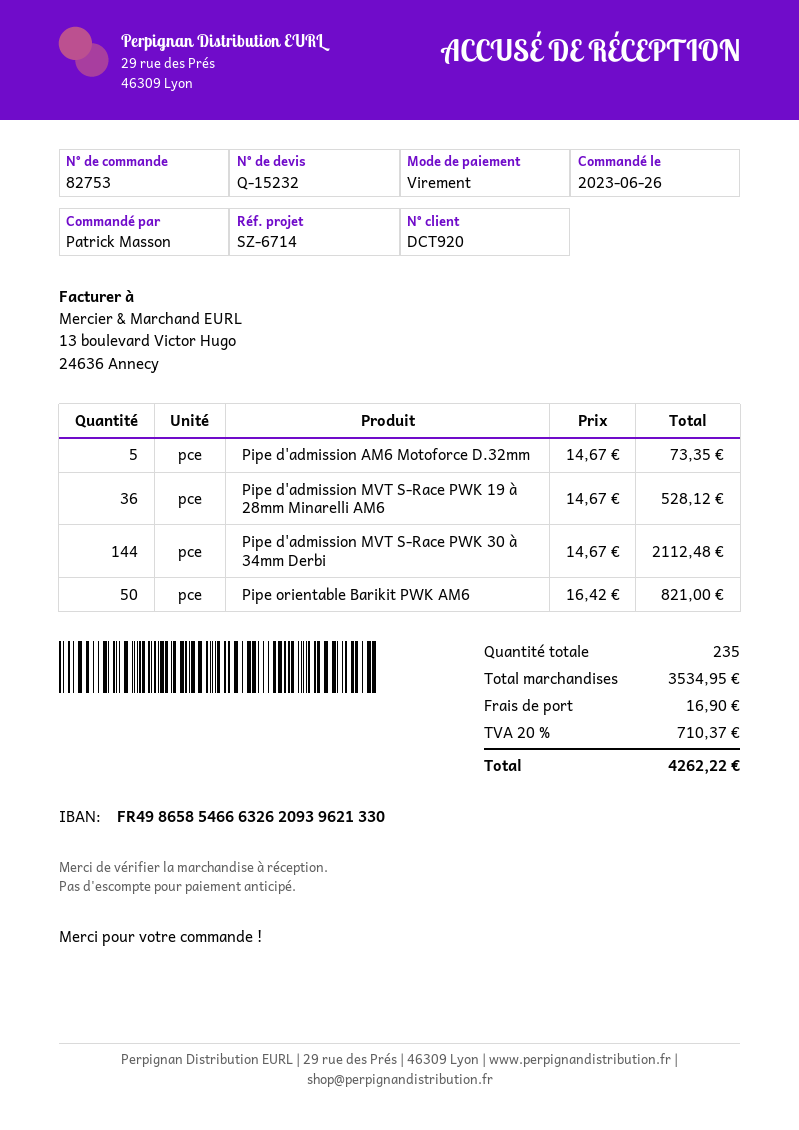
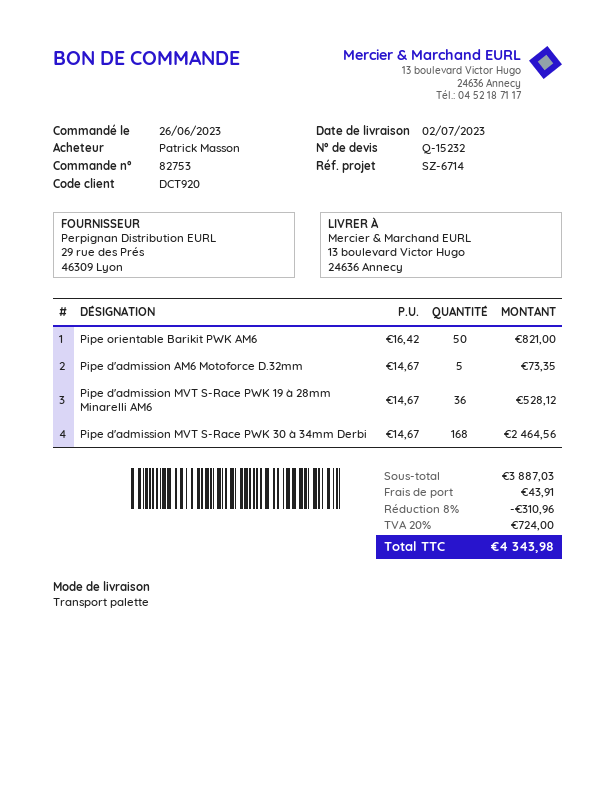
Pipe d'admission MVT S-Race PWK 30 à 34mm Derbi: 144 x 14.67 = 2112.48 -> 168 x 14.67 = 2464.56
subtotal: 3534.95 -> 3887.03
discount: none -> 8% = 310.96
shipping: 16.90 -> 43.91
tax: 20% = 710.37 -> 20% = 724.00
total: 4262.22 -> 4343.98

